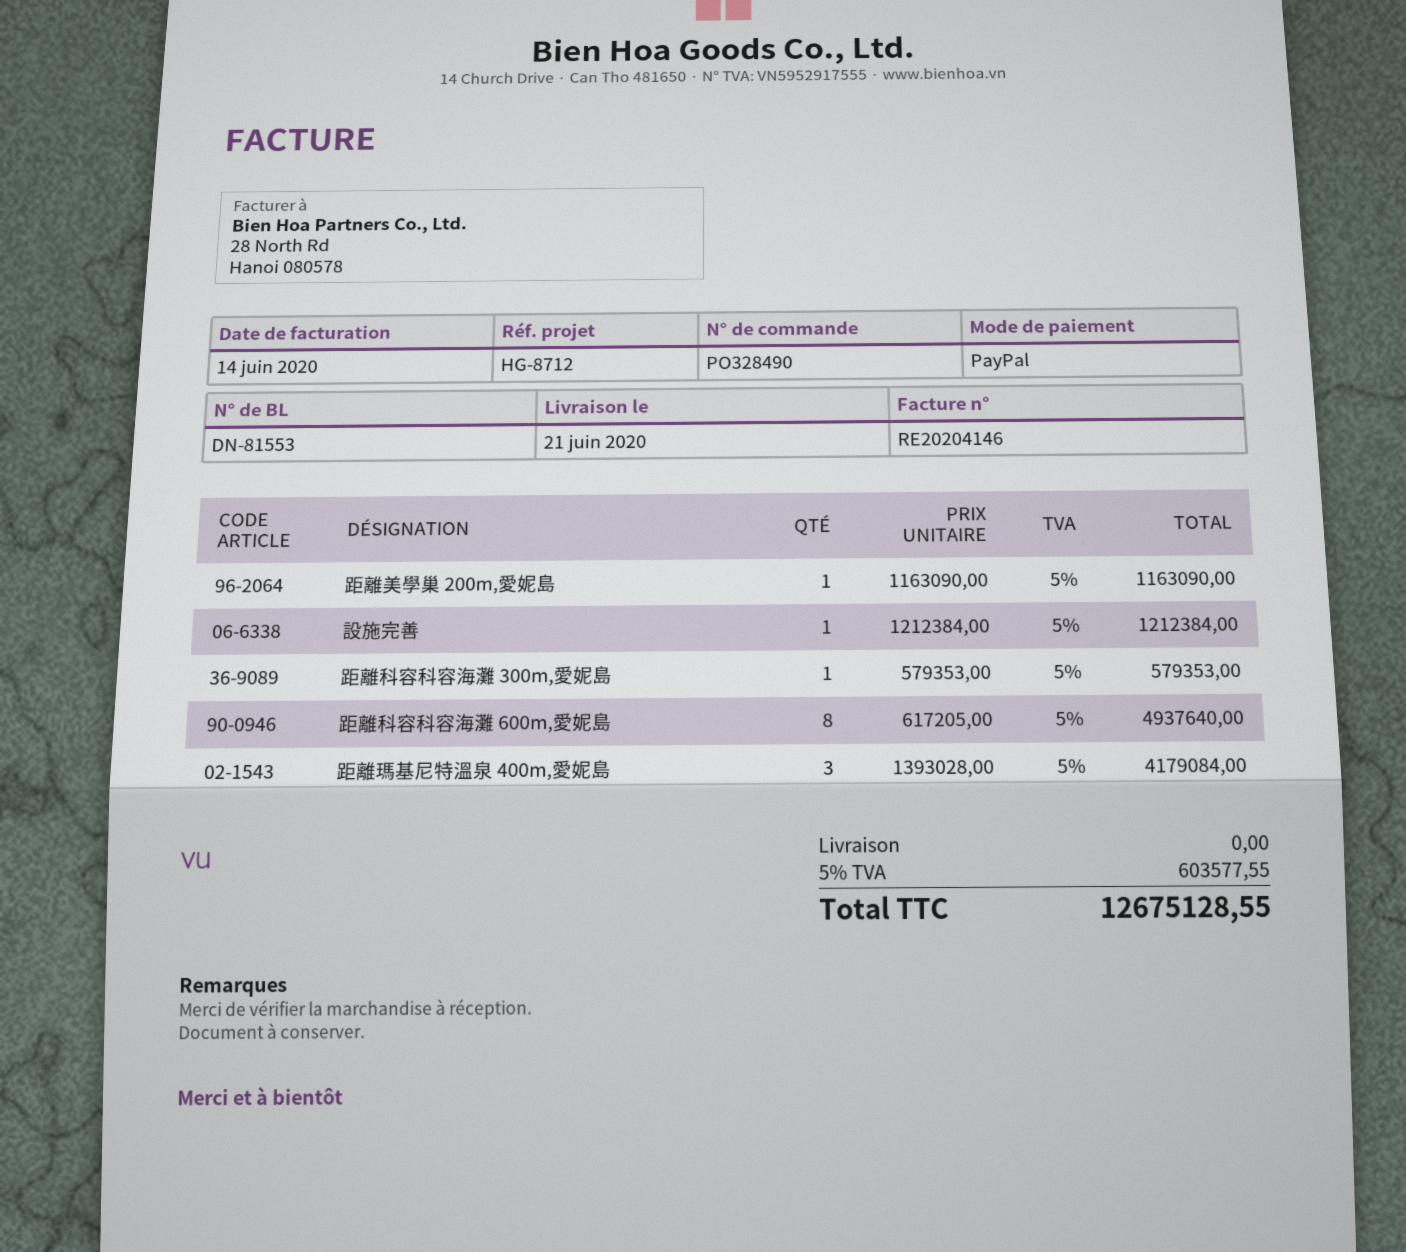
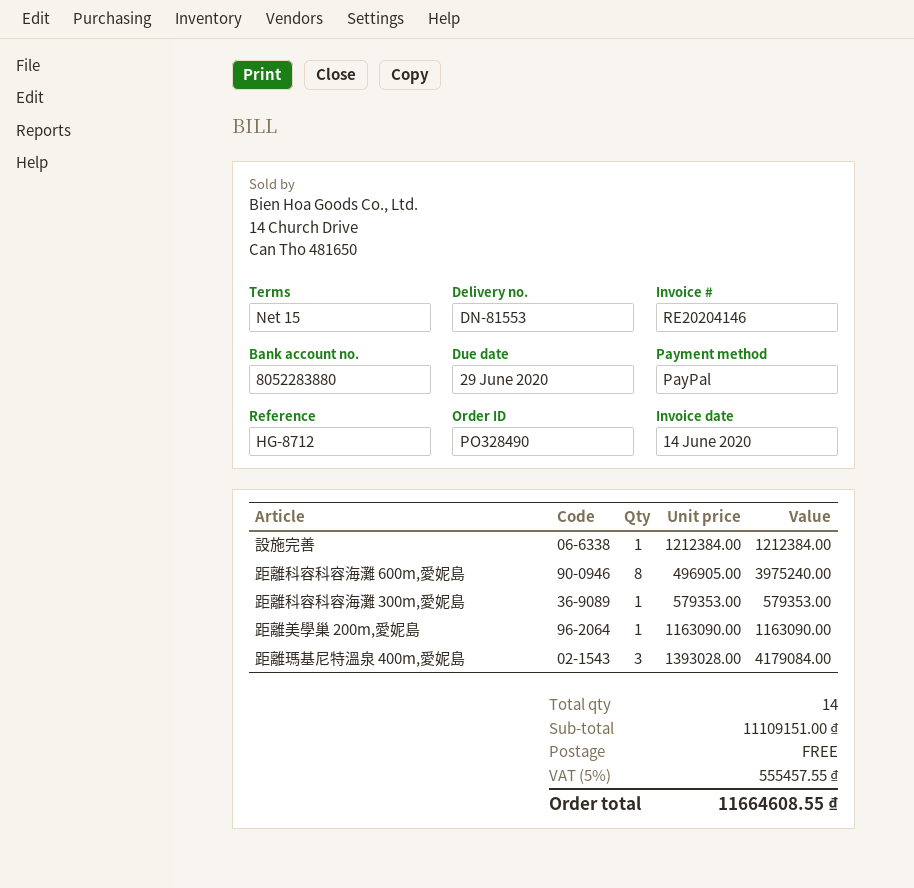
距離科容科容海灘 600m,愛妮島: 8 x 617205.00 = 4937640.00 -> 8 x 496905.00 = 3975240.00
tax: 5% = 603577.55 -> 5% = 555457.55
total: 12675128.55 -> 11664608.55

